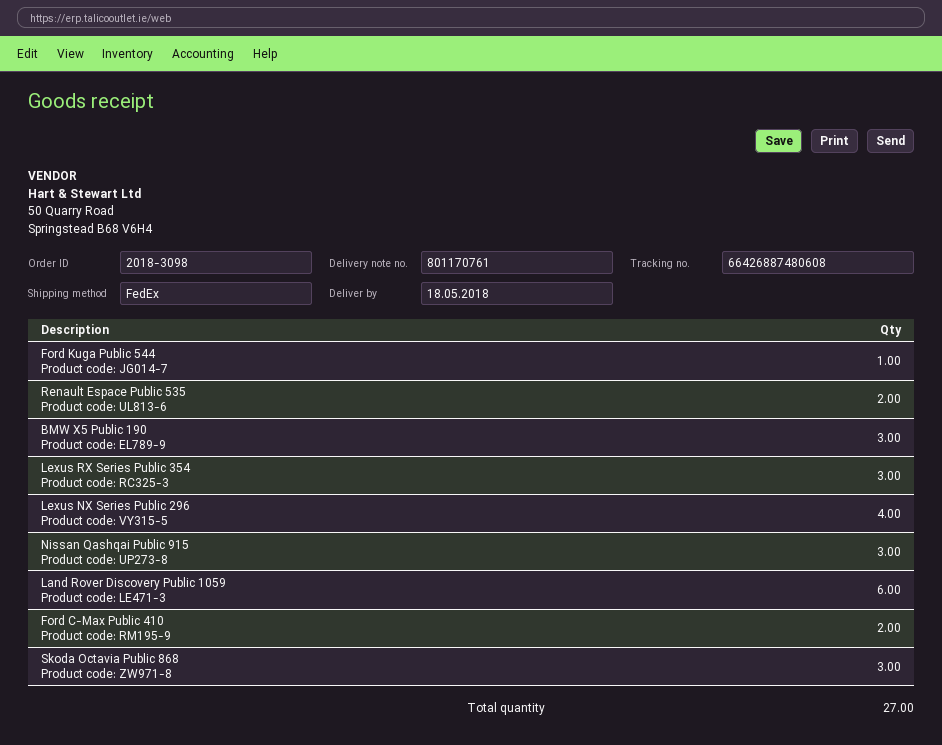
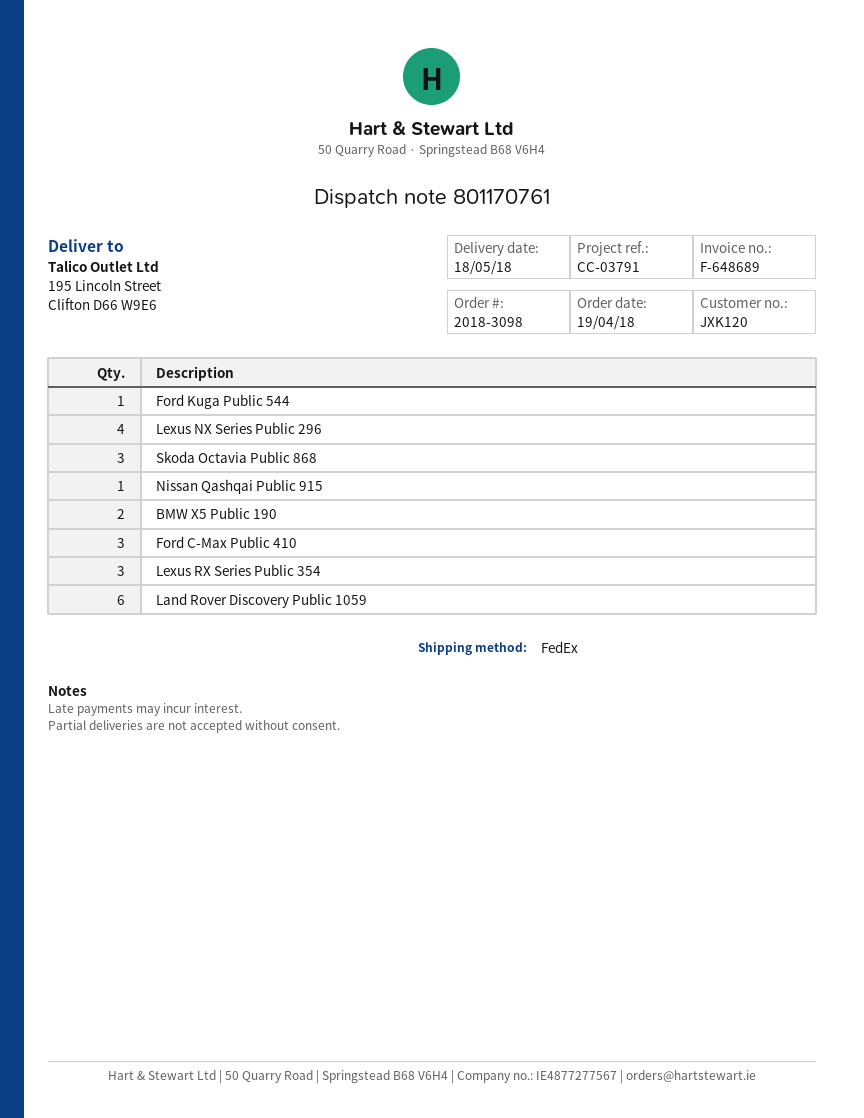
Renault Espace Public 535: 2 -> none
BMW X5 Public 190: 3 -> 2
Nissan Qashqai Public 915: 3 -> 1
Ford C-Max Public 410: 2 -> 3

